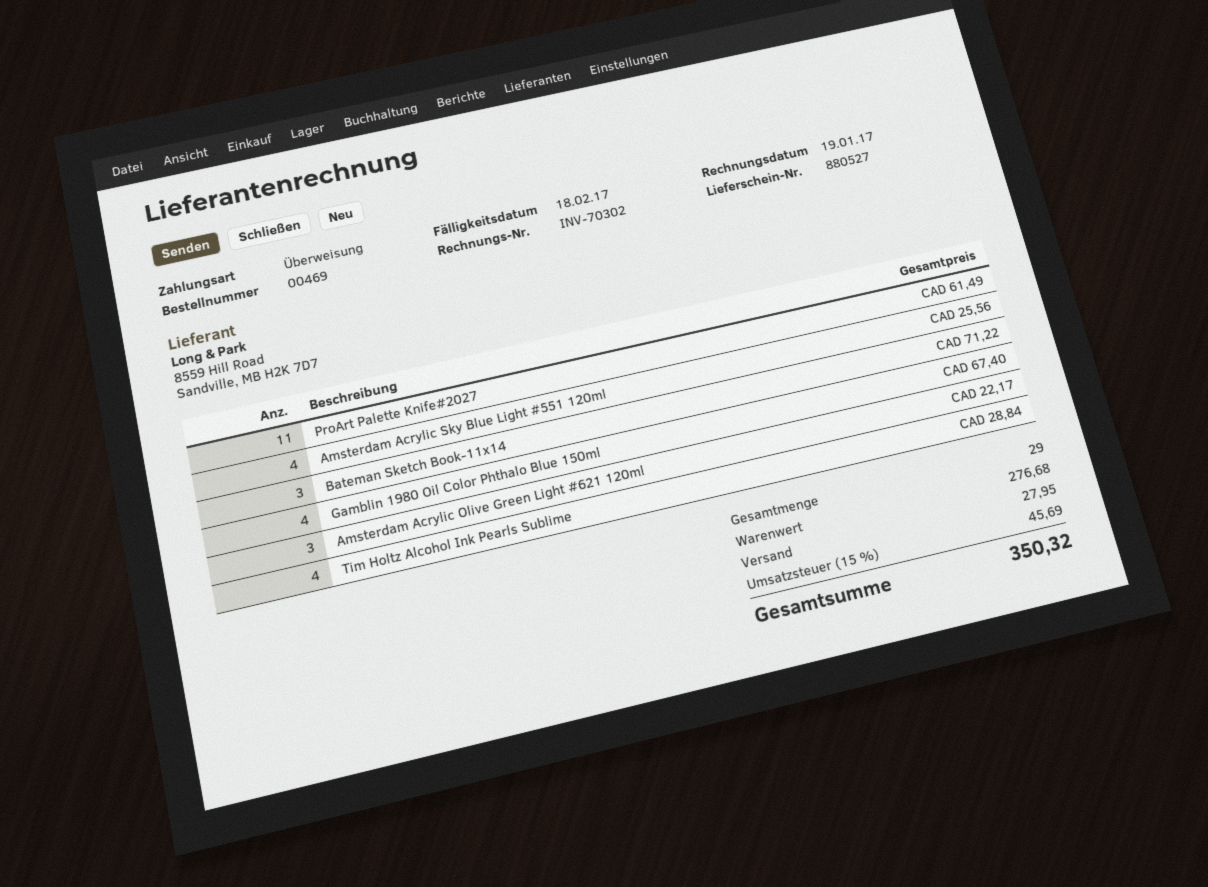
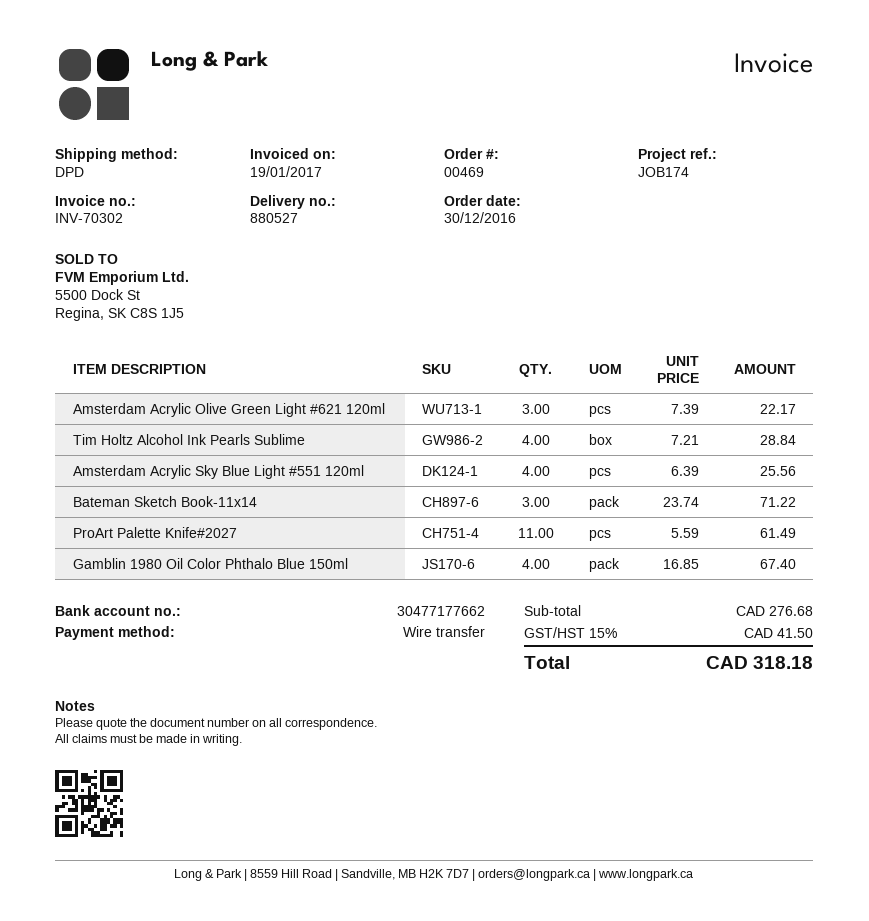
shipping: 27.95 -> none
tax: 15% = 45.69 -> 15% = 41.50
total: 350.32 -> 318.18

